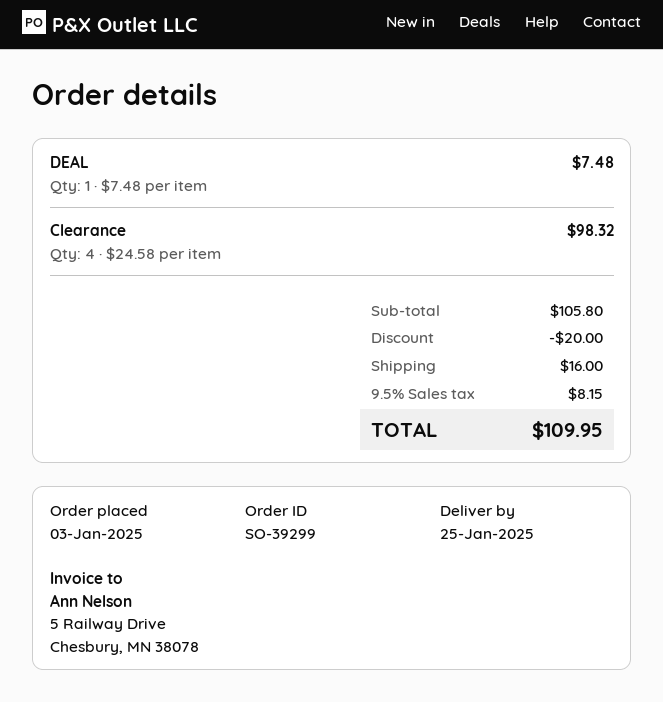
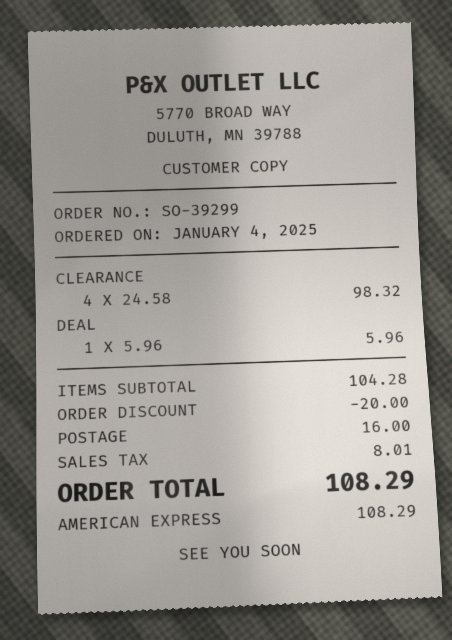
order date: 2025-01-03 -> 2025-01-04
DEAL: 1 x 7.48 = 7.48 -> 1 x 5.96 = 5.96
subtotal: 105.80 -> 104.28
tax: 8.15 -> 8.01
total: 109.95 -> 108.29

